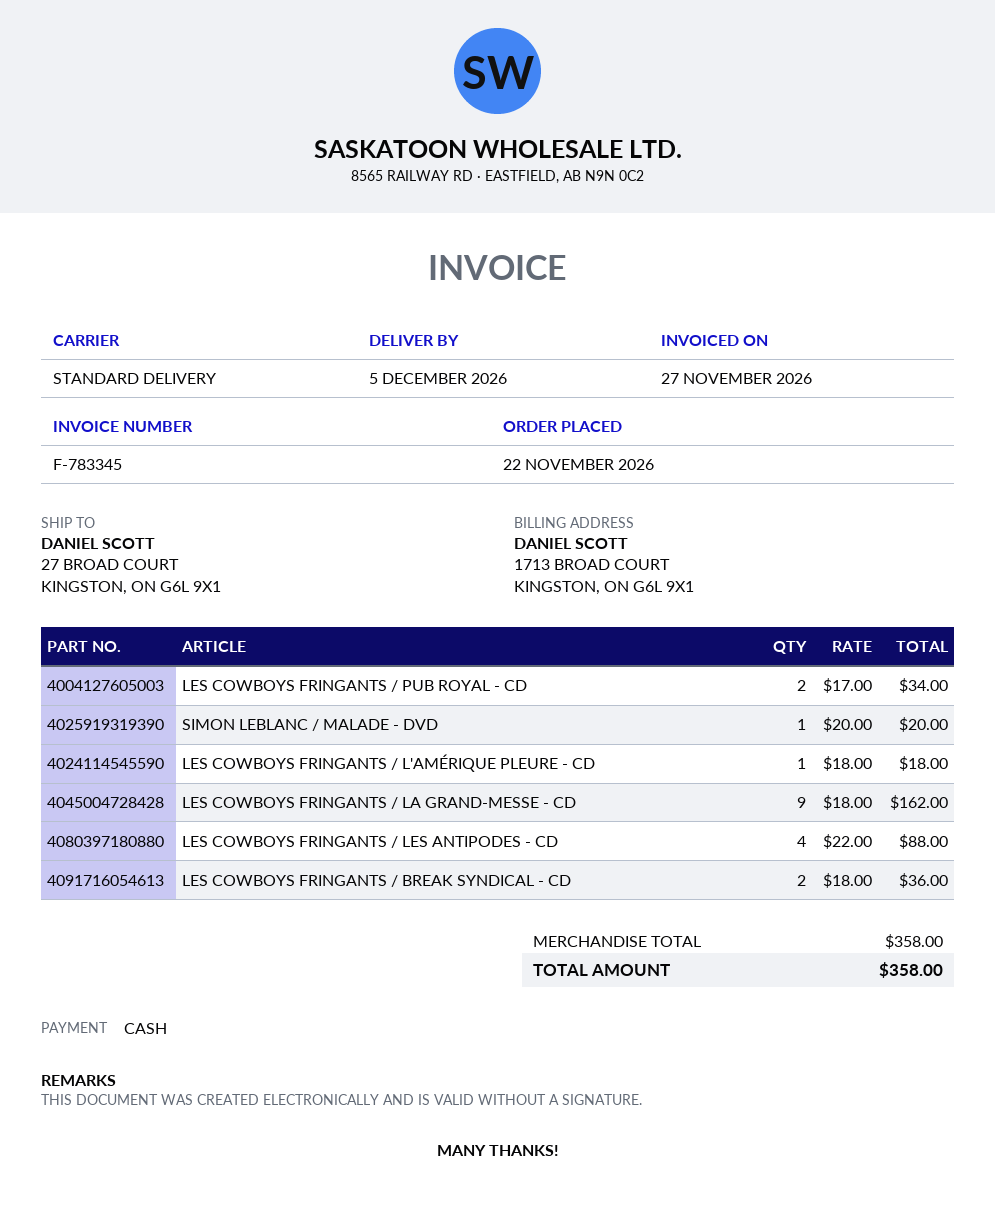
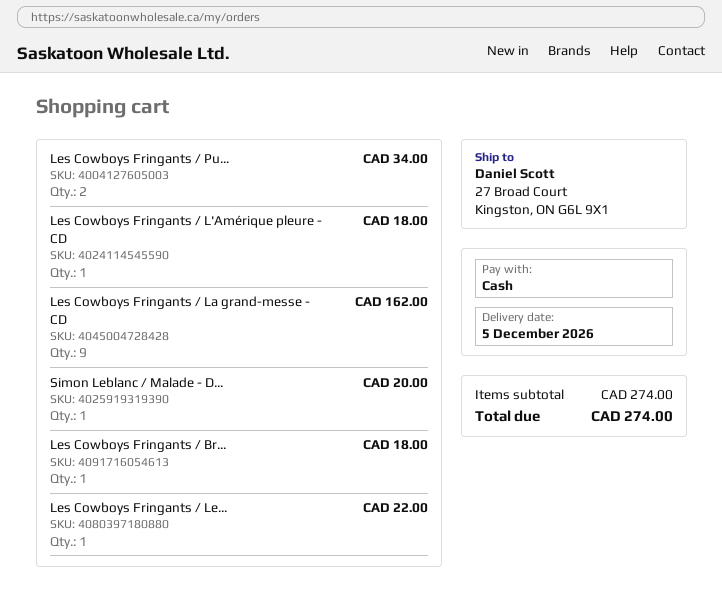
LES COWBOYS FRINGANTS / LES ANTIPODES - CD: 4 for 88.00 -> 1 for 22.00
LES COWBOYS FRINGANTS / BREAK SYNDICAL - CD: 2 for 36.00 -> 1 for 18.00
subtotal: 358.00 -> 274.00
total: 358.00 -> 274.00

